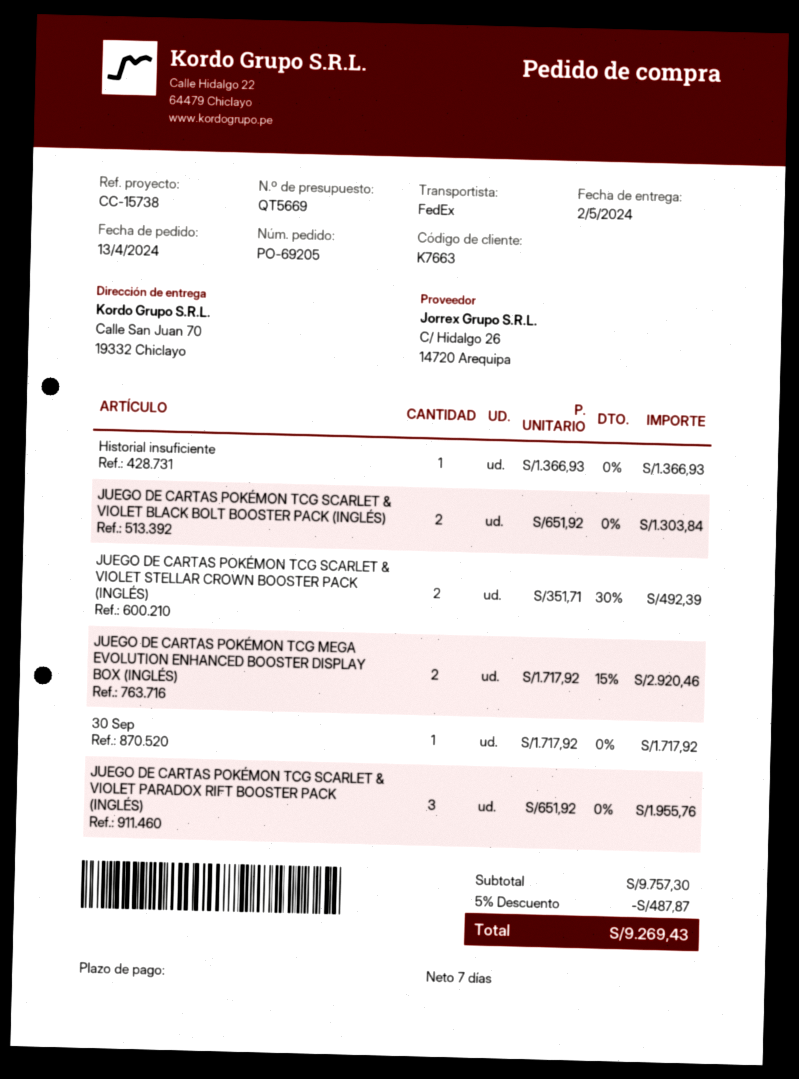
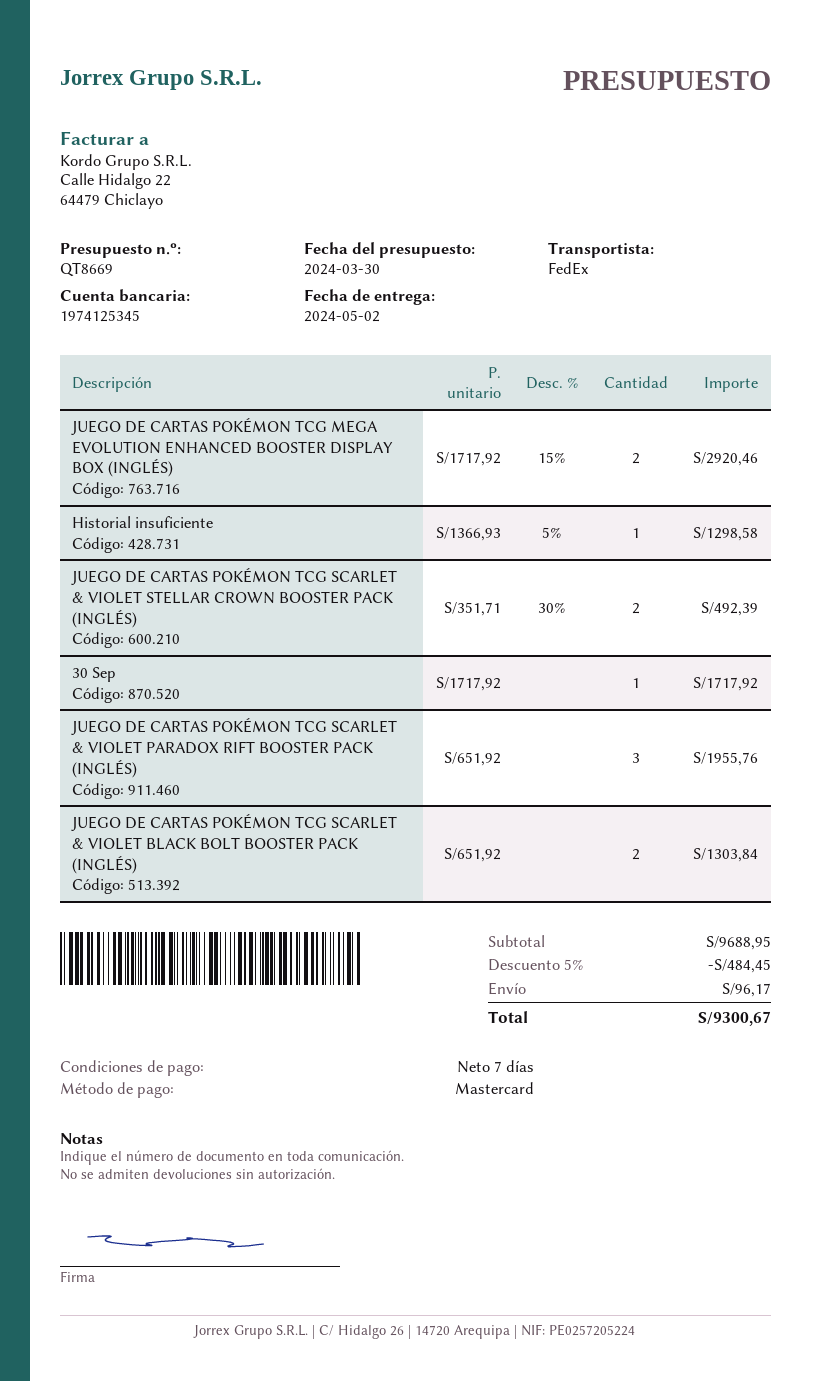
quote number: QT5669 -> QT8669
Historial insuficiente: 1 x 1366.93 = 1366.93 -> 1 x 1366.93 - 5% = 1298.58
subtotal: 9757.30 -> 9688.95
discount: 5% = 487.87 -> 5% = 484.45
shipping: none -> 96.17
total: 9269.43 -> 9300.67

